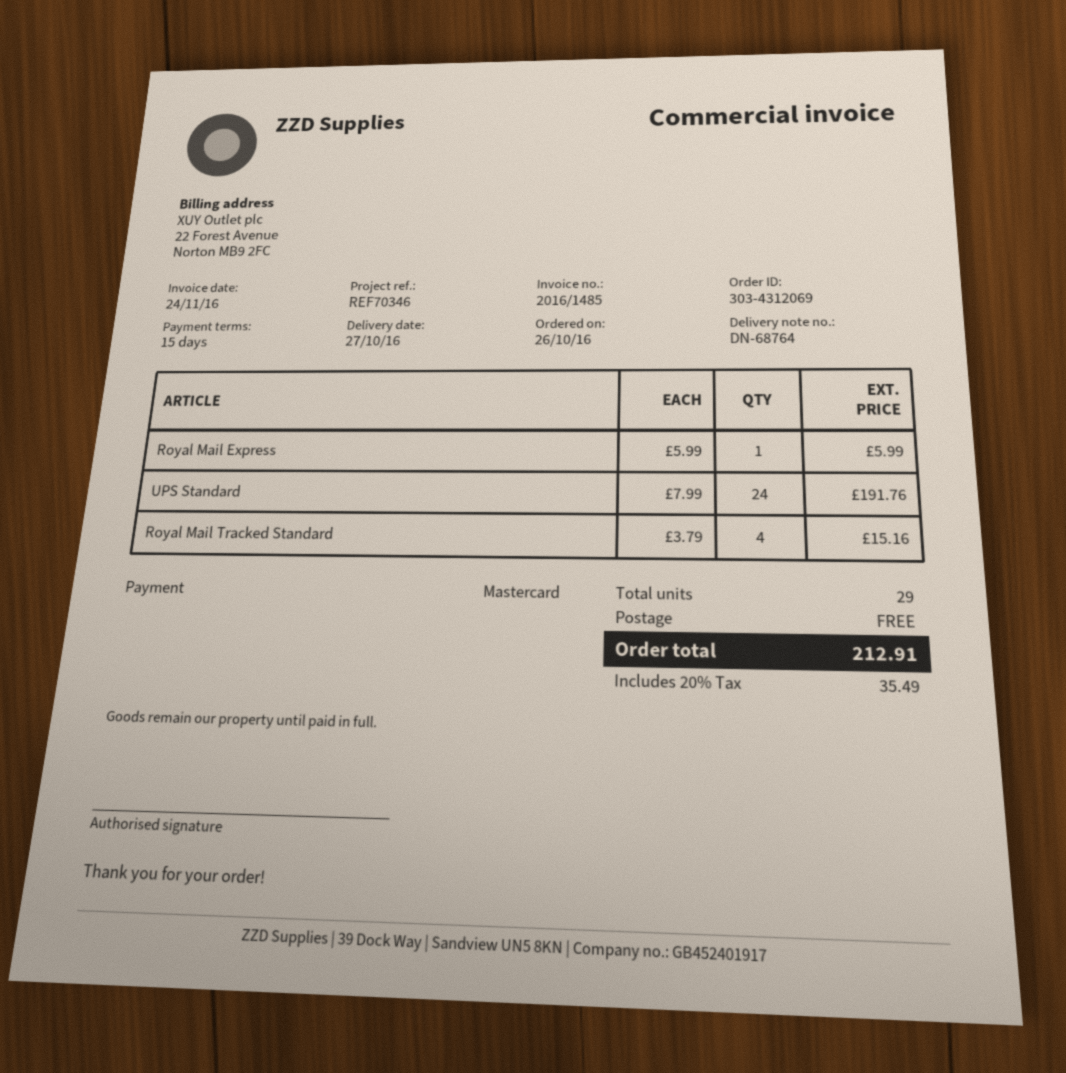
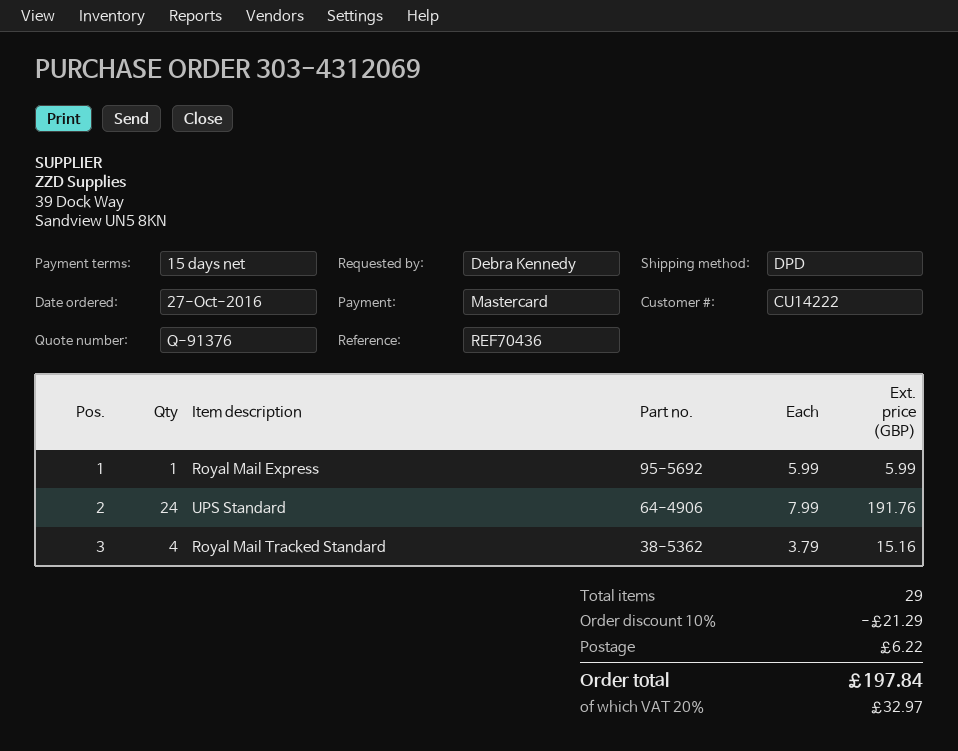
order date: 2016-10-26 -> 2016-10-27
reference: REF70346 -> REF70436
discount: none -> 10% = 21.29
shipping: 0.00 -> 6.22
tax: 20% = 35.49 -> 20% = 32.97
total: 212.91 -> 197.84

